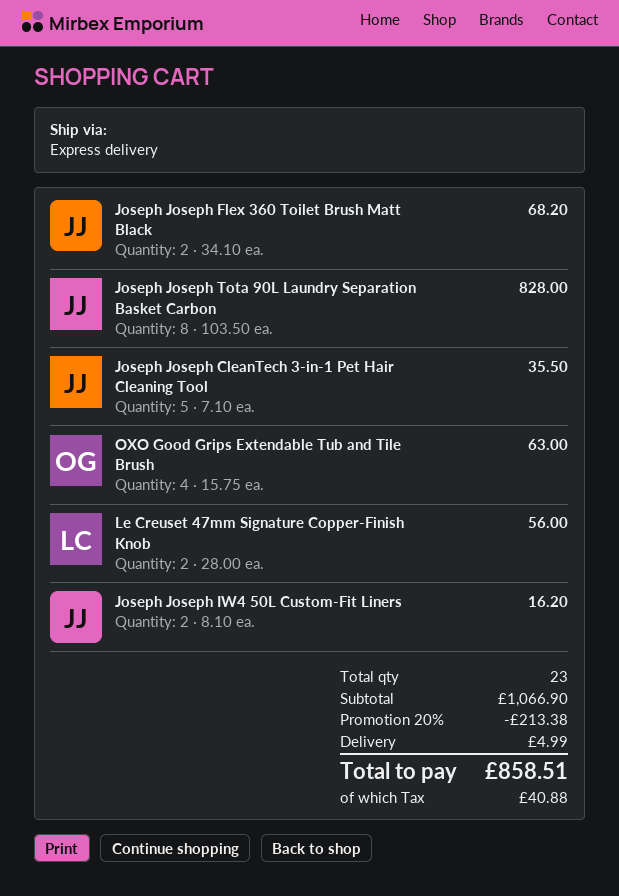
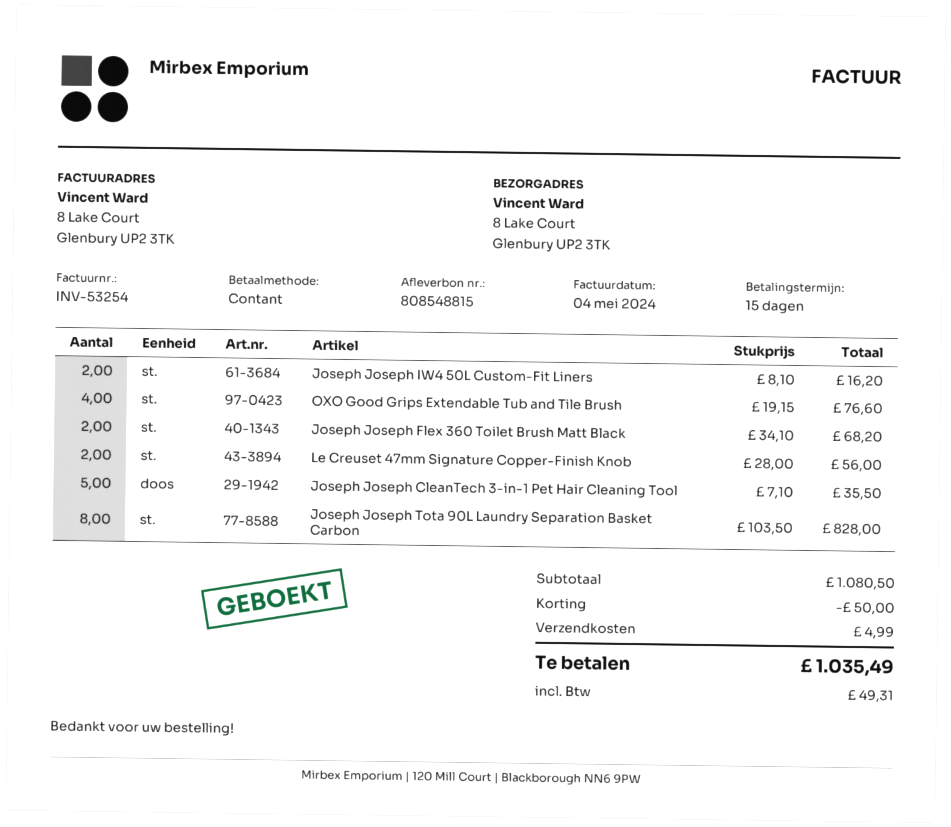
OXO Good Grips Extendable Tub and Tile Brush: 4 x 15.75 = 63.00 -> 4 x 19.15 = 76.60
subtotal: 1066.90 -> 1080.50
discount: 213.38 -> 50.00
tax: 40.88 -> 49.31
total: 858.51 -> 1035.49

